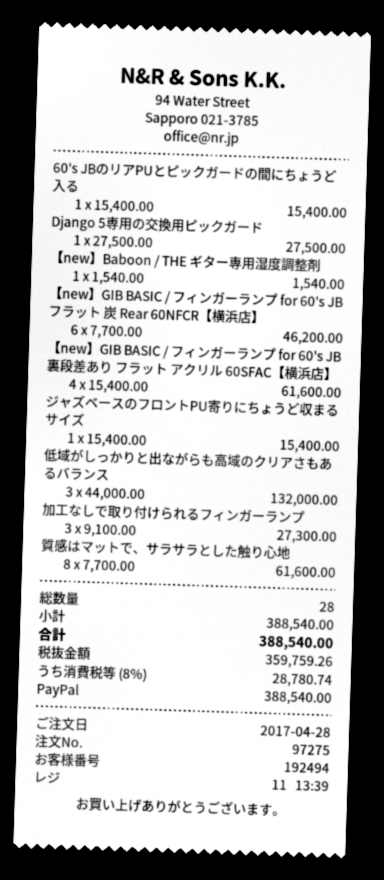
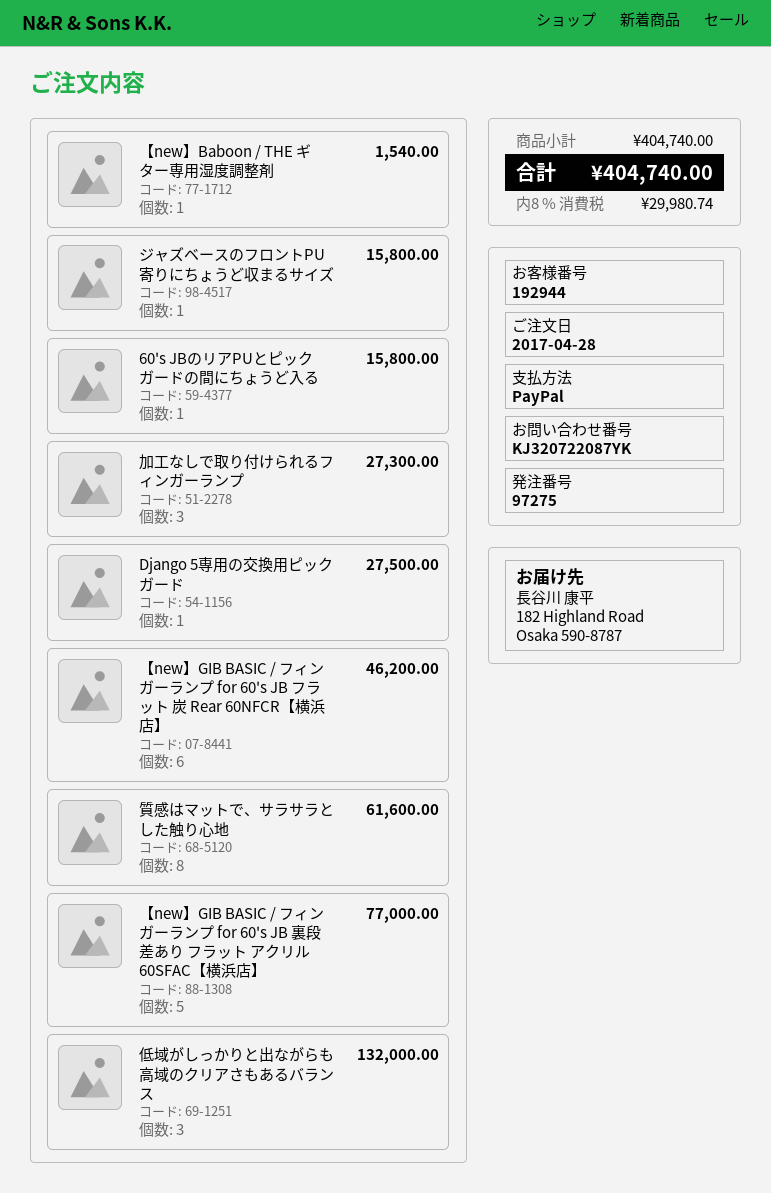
customer number: 192494 -> 192944
60's JBのリアPUとピックガードの間にちょうど入る: 1 for 15400.00 -> 1 for 15800.00
【new】GIB BASIC / フィンガーランプ for 60's JB 裏段差あり フラット アクリル 60SFAC【横浜店】: 4 for 61600.00 -> 5 for 77000.00
ジャズベースのフロントPU寄りにちょうど収まるサイズ: 1 for 15400.00 -> 1 for 15800.00
subtotal: 388540.00 -> 404740.00
tax: 8% = 28780.74 -> 8% = 29980.74
total: 388540.00 -> 404740.00

